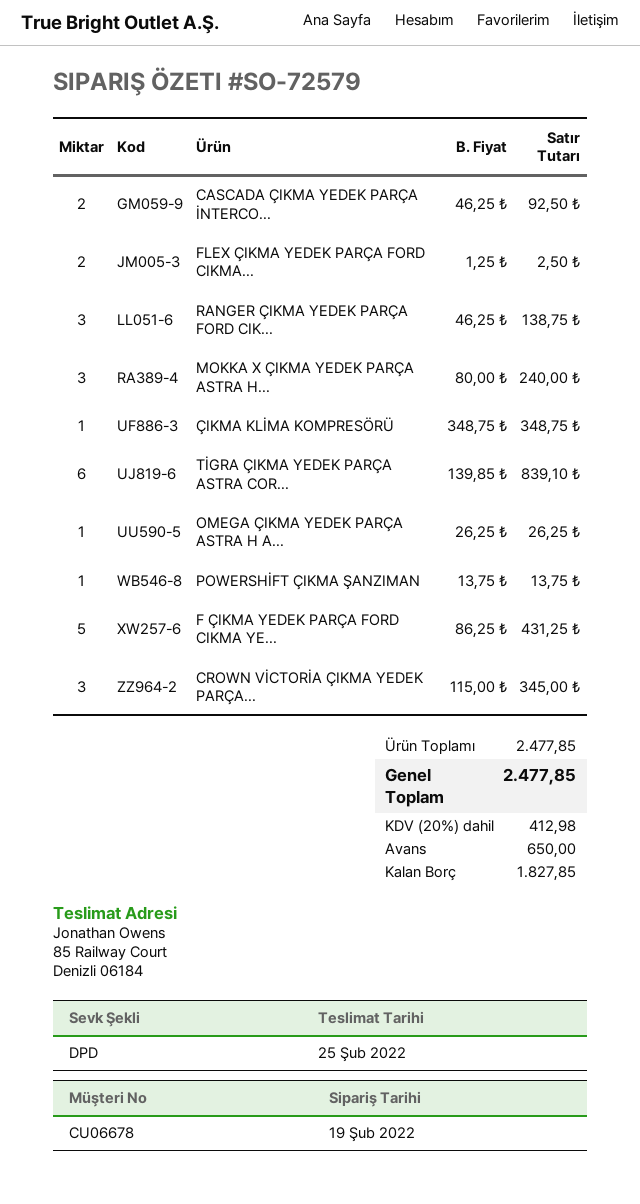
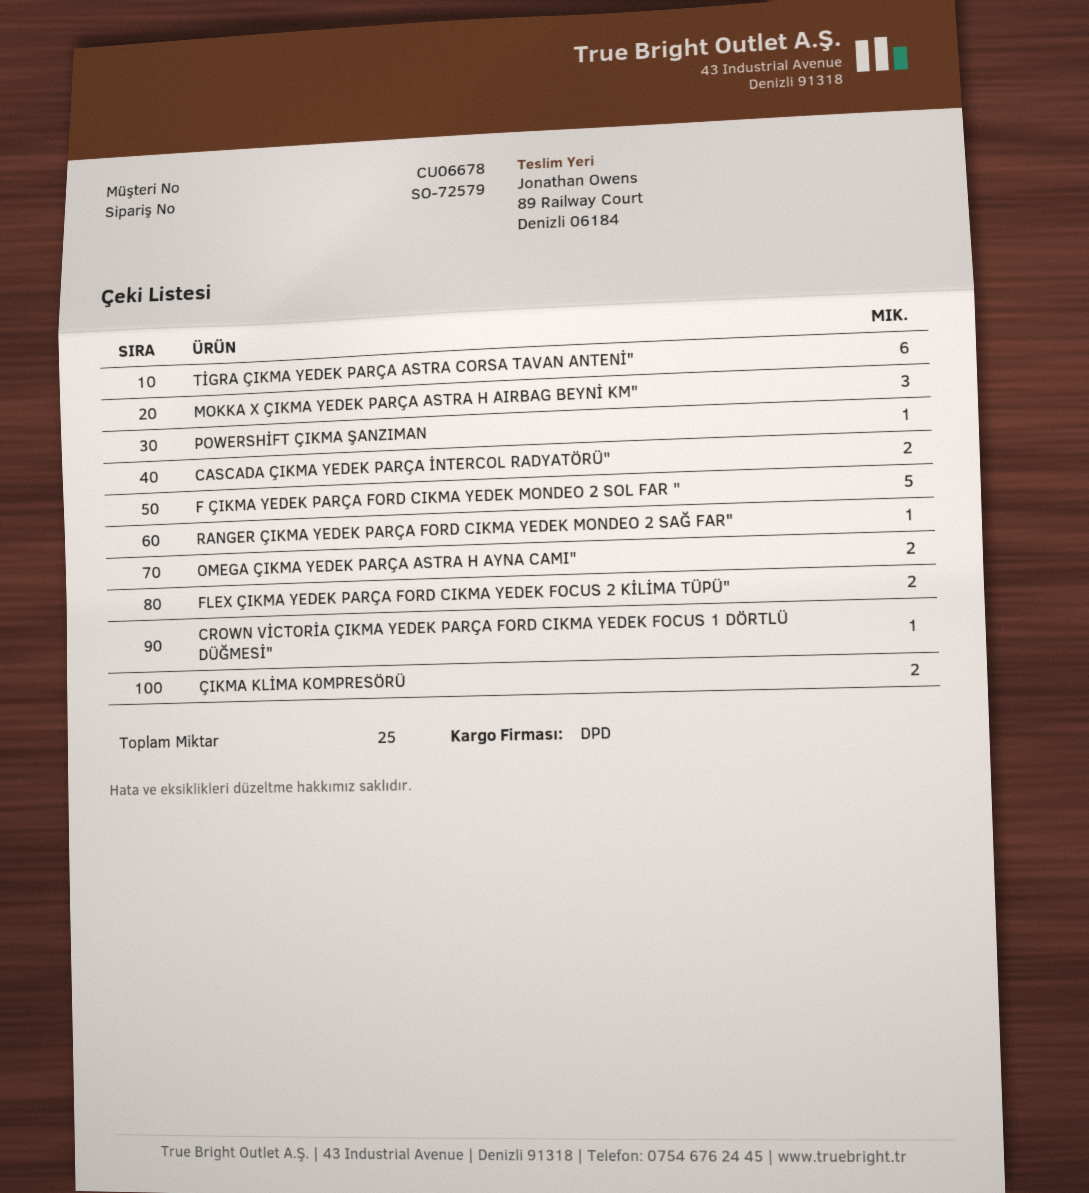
ship to: 85 Railway Court, Denizli 06184 -> 89 Railway Court, Denizli 06184
RANGER ÇIKMA YEDEK PARÇA FORD CIK...: 3 -> 1
ÇIKMA KLİMA KOMPRESÖRÜ: 1 -> 2
OMEGA ÇIKMA YEDEK PARÇA ASTRA H A...: 1 -> 2
CROWN VİCTORİA ÇIKMA YEDEK PARÇA...: 3 -> 1

